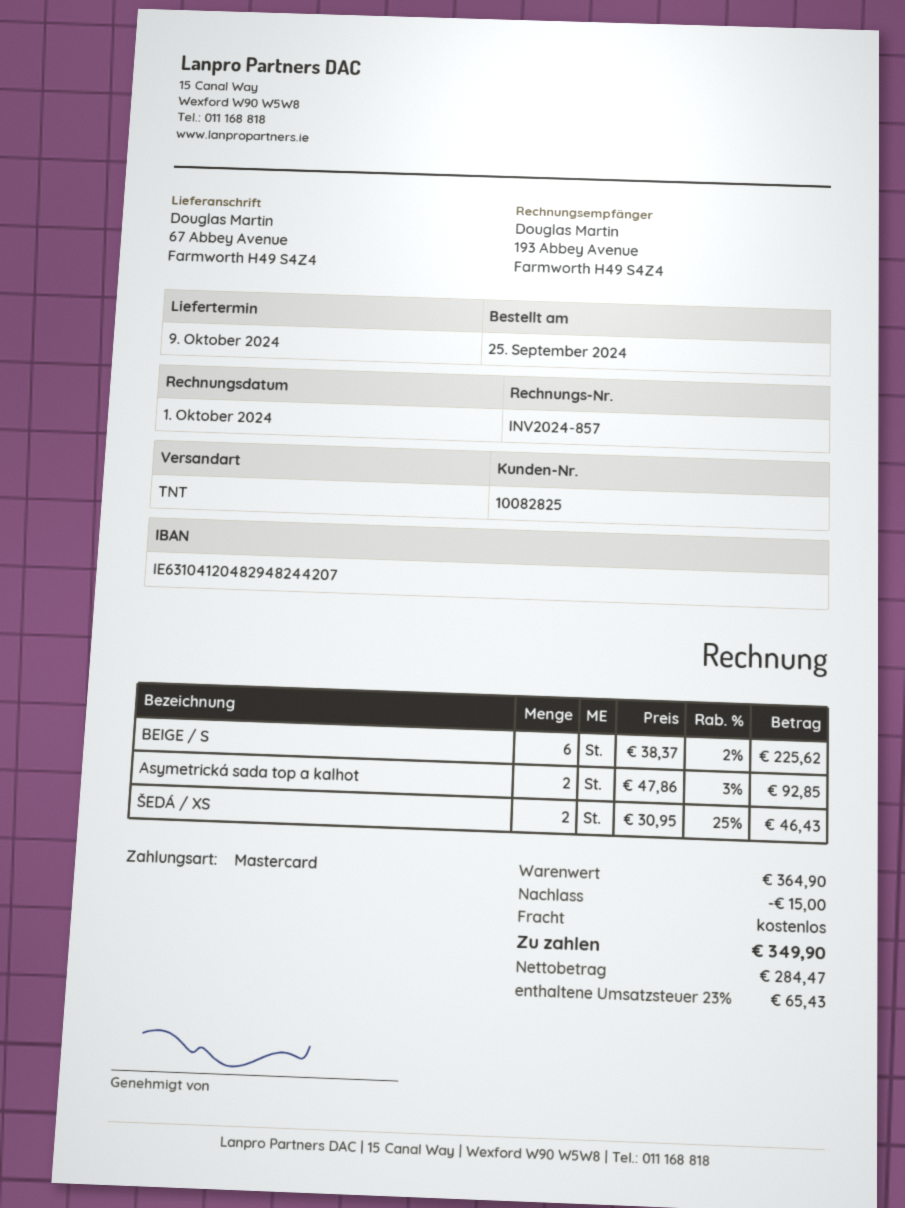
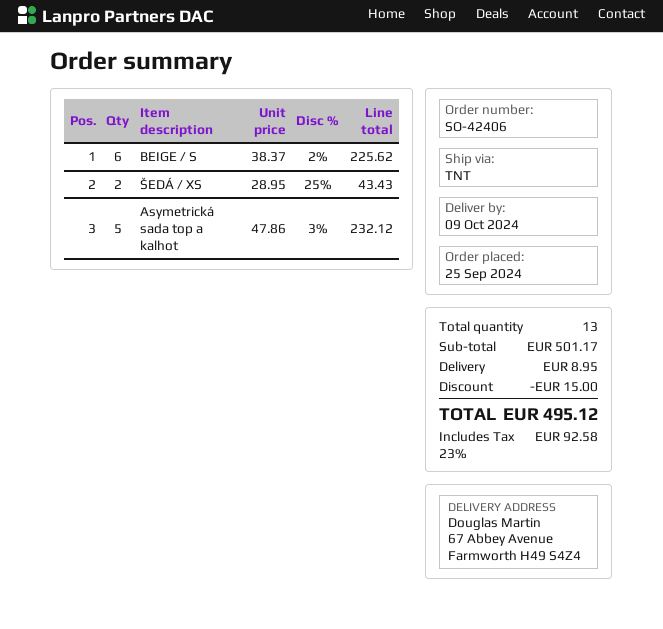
Asymetrická sada top a kalhot: 2 x 47.86 - 3% = 92.85 -> 5 x 47.86 - 3% = 232.12
ŠEDÁ / XS: 2 x 30.95 - 25% = 46.43 -> 2 x 28.95 - 25% = 43.43
subtotal: 364.90 -> 501.17
shipping: 0.00 -> 8.95
tax: 23% = 65.43 -> 23% = 92.58
total: 349.90 -> 495.12

